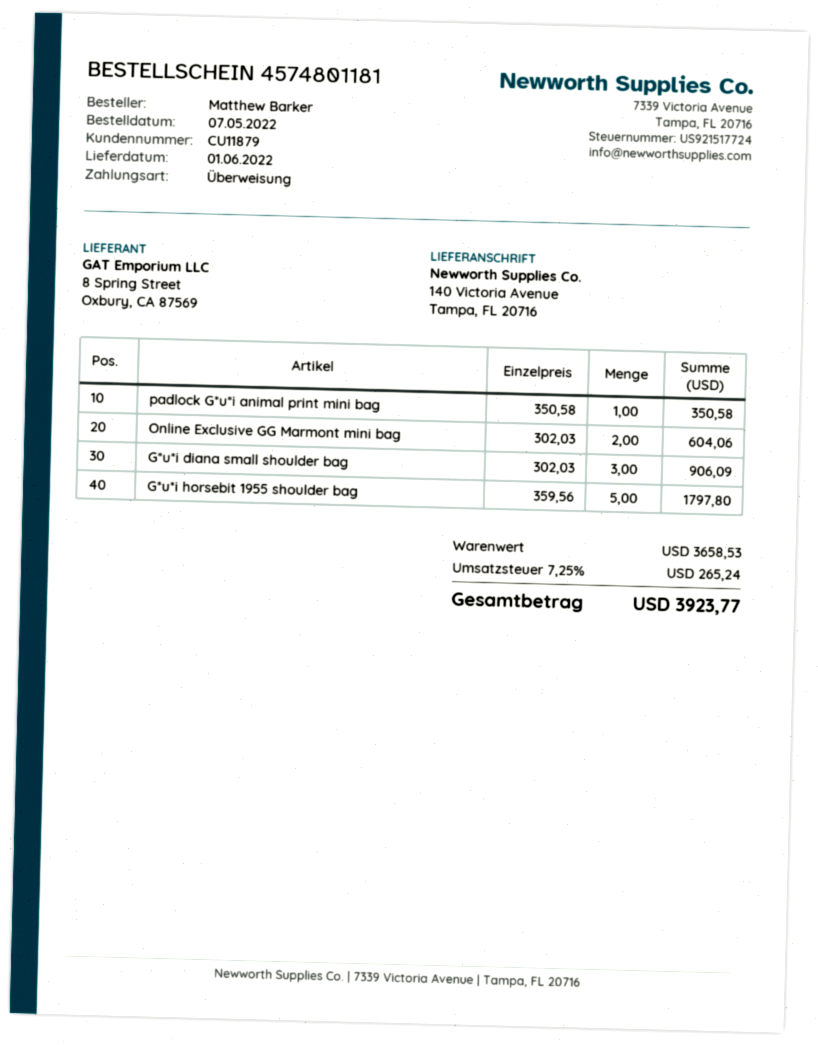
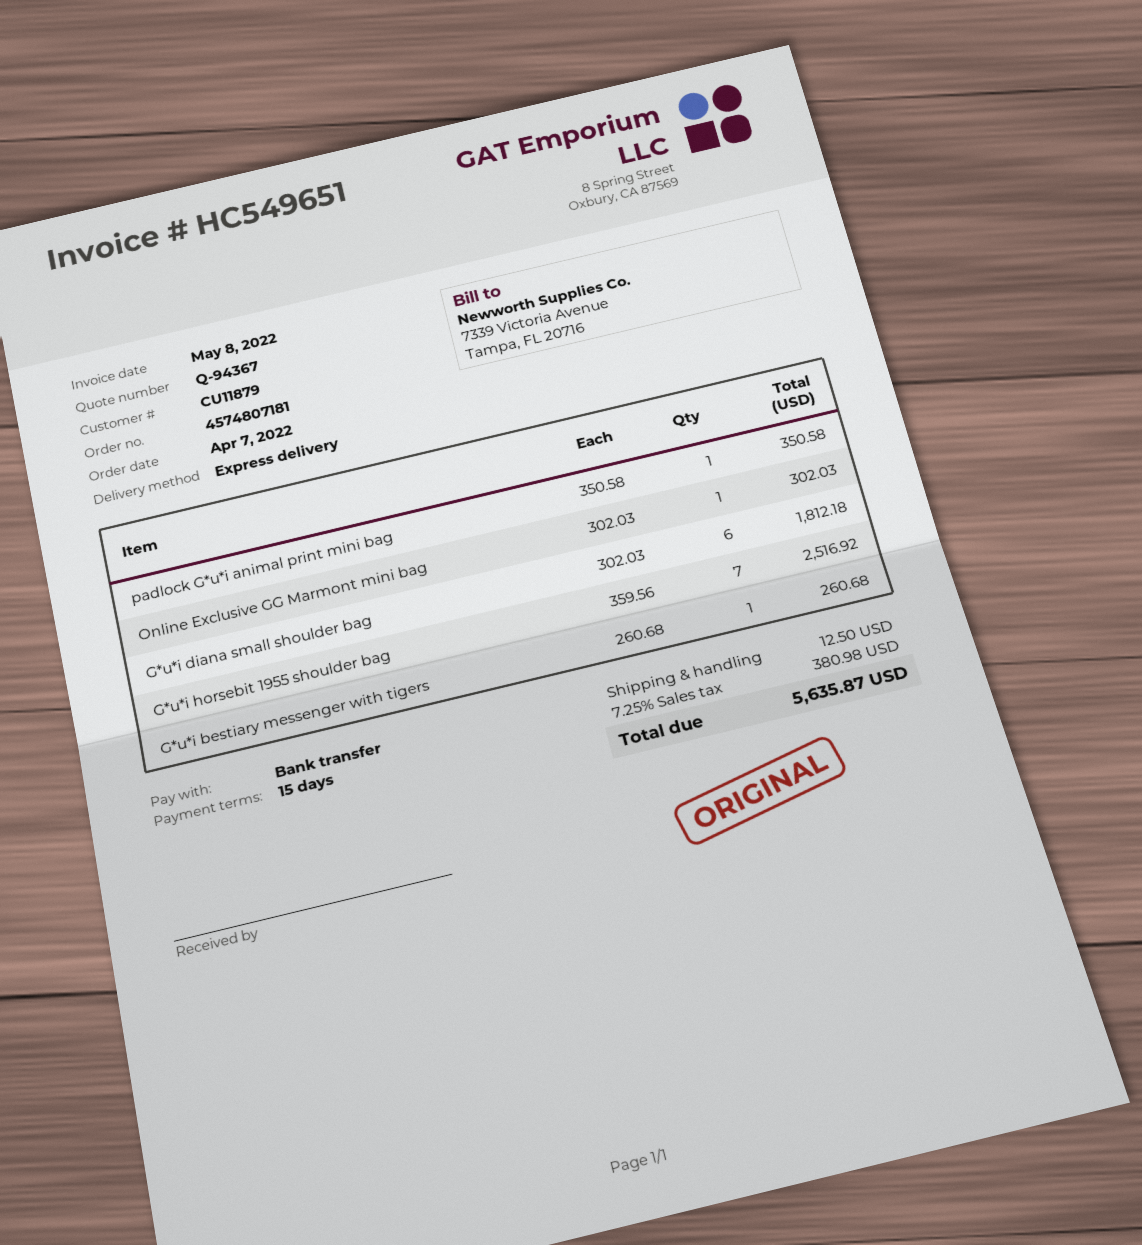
order number: 4574801181 -> 4574807181
order date: 2022-05-07 -> 2022-04-07
Online Exclusive GG Marmont mini bag: 2 x 302.03 = 604.06 -> 1 x 302.03 = 302.03
G*u*i diana small shoulder bag: 3 x 302.03 = 906.09 -> 6 x 302.03 = 1812.18
G*u*i horsebit 1955 shoulder bag: 5 x 359.56 = 1797.80 -> 7 x 359.56 = 2516.92
G*u*i bestiary messenger with tigers: none -> 1 x 260.68 = 260.68
shipping: none -> 12.50
tax: 7.25% = 265.24 -> 7.25% = 380.98
total: 3923.77 -> 5635.87

